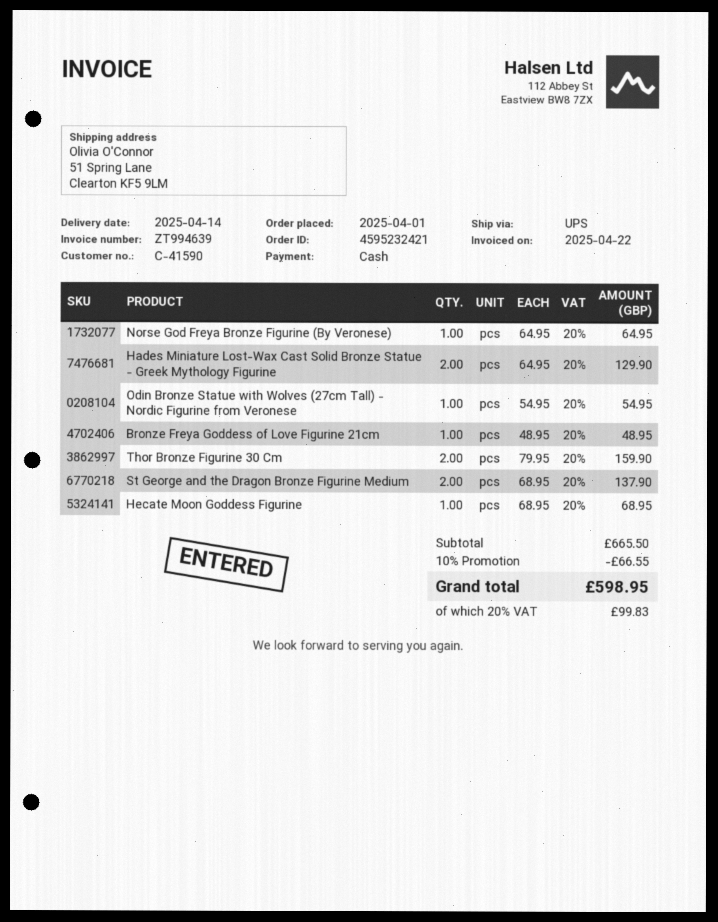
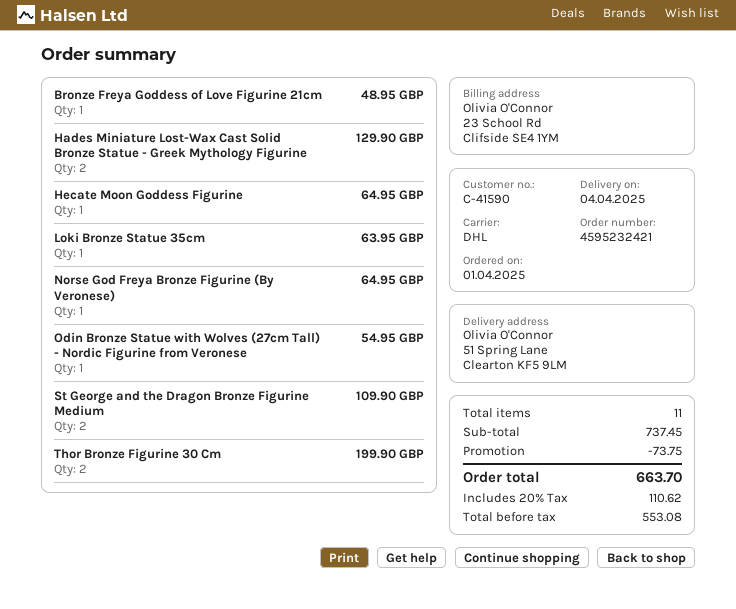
delivery date: 2025-04-14 -> 2025-04-04
shipping method: UPS -> DHL
Thor Bronze Figurine 30 Cm: 2 for 159.90 -> 2 for 199.90
St George and the Dragon Bronze Figurine Medium: 2 for 137.90 -> 2 for 109.90
Hecate Moon Goddess Figurine: 1 for 68.95 -> 1 for 64.95
Loki Bronze Statue 35cm: none -> 1 for 63.95
subtotal: 665.50 -> 737.45
discount: 66.55 -> 73.75
tax: 20% = 99.83 -> 20% = 110.62
total: 598.95 -> 663.70

